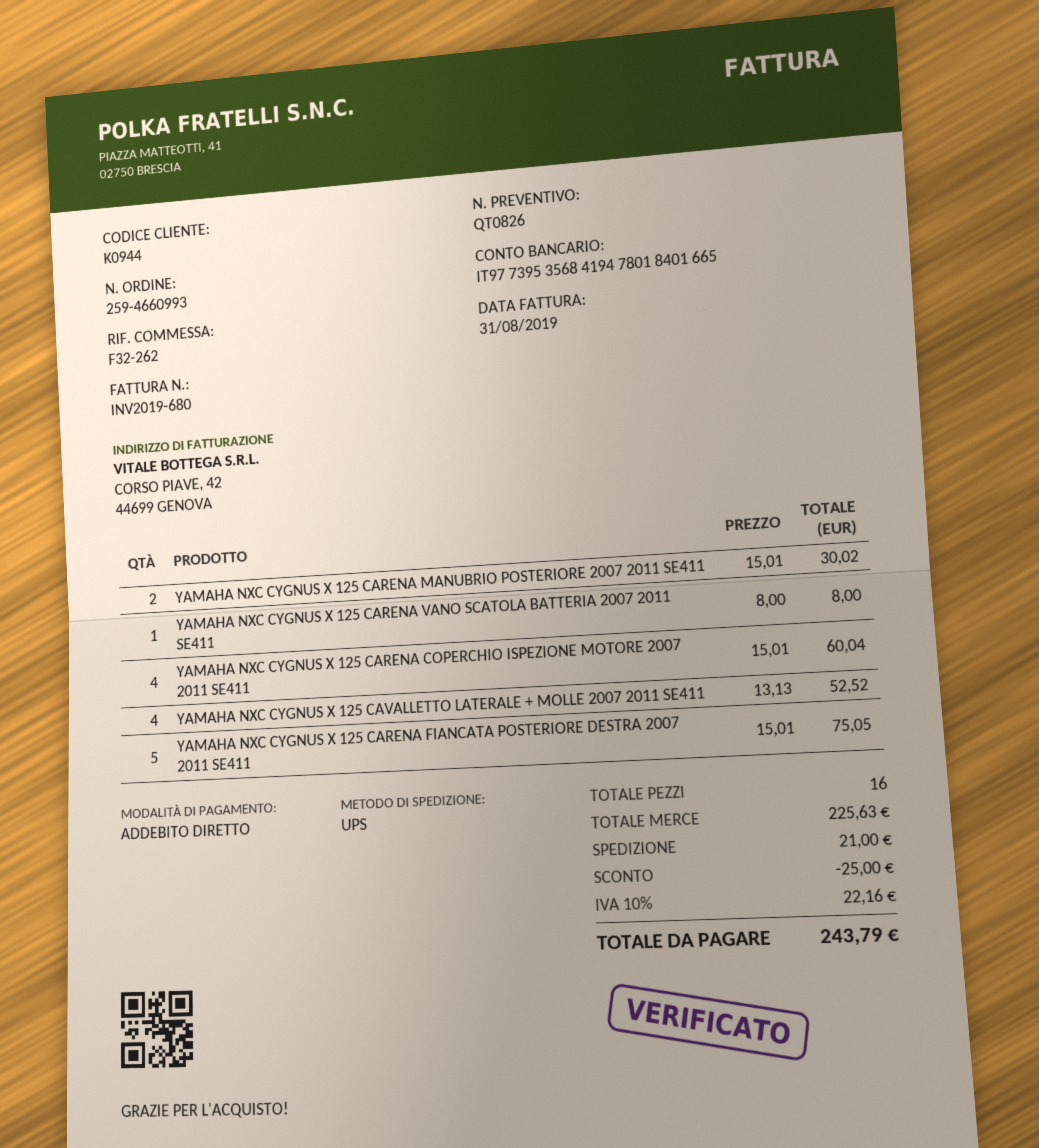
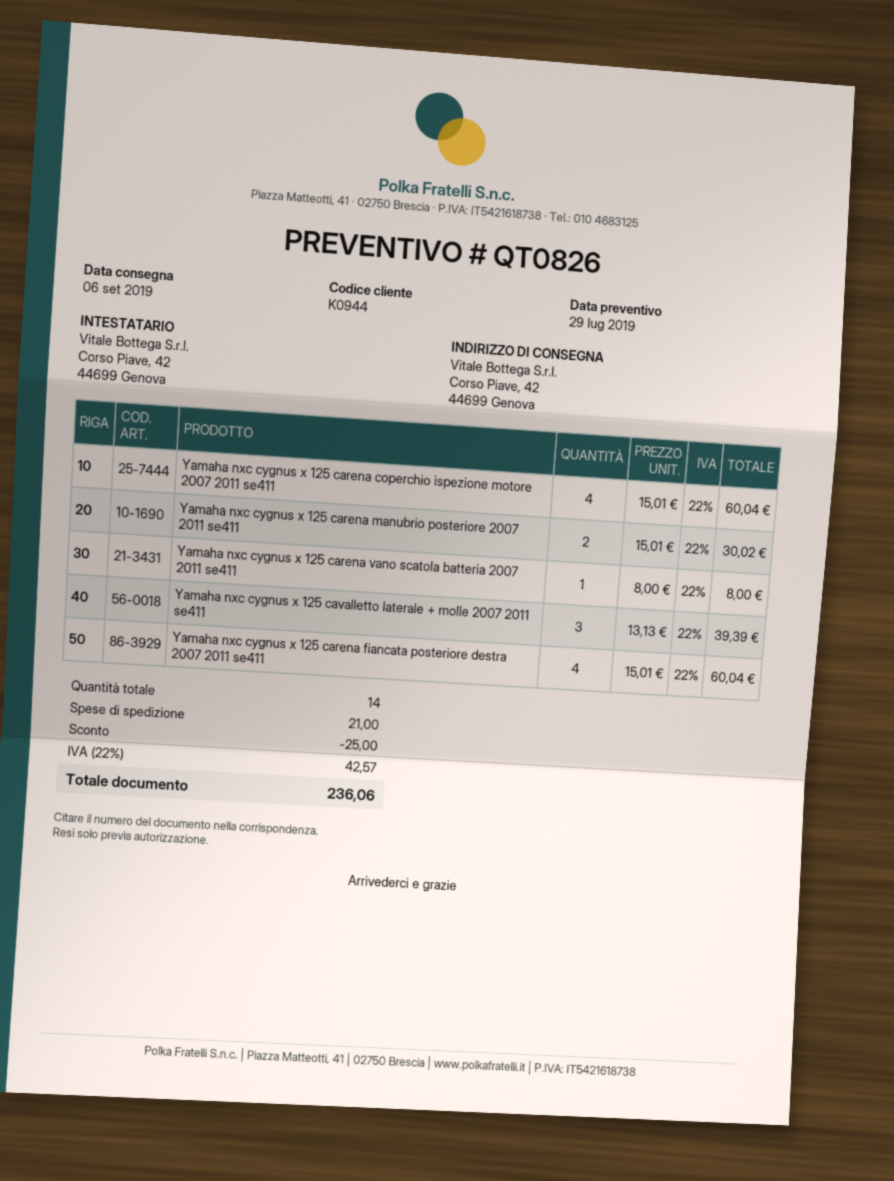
YAMAHA NXC CYGNUS X 125 CAVALLETTO LATERALE + MOLLE 2007 2011 SE411: 4 x 13.13 = 52.52 -> 3 x 13.13 = 39.39
YAMAHA NXC CYGNUS X 125 CARENA FIANCATA POSTERIORE DESTRA 2007 2011 SE411: 5 x 15.01 = 75.05 -> 4 x 15.01 = 60.04
total quantity: 16 -> 14
tax: 10% = 22.16 -> 22% = 42.57
total: 243.79 -> 236.06

